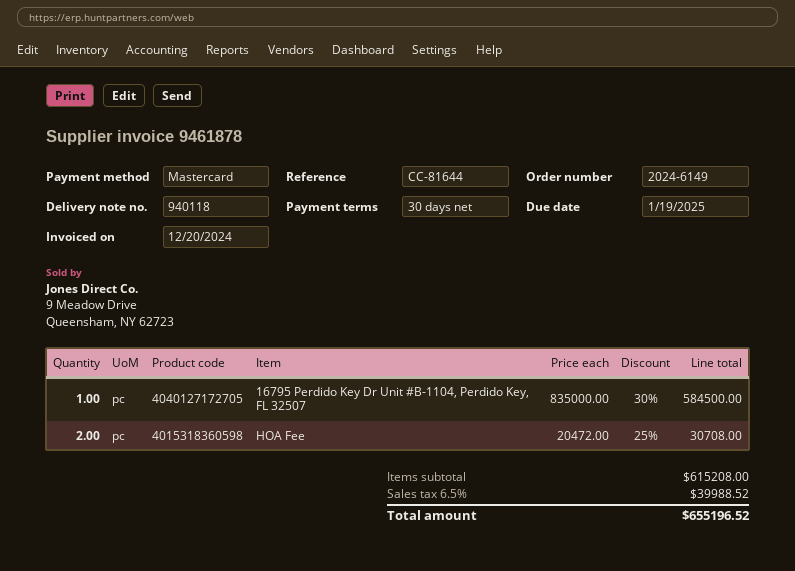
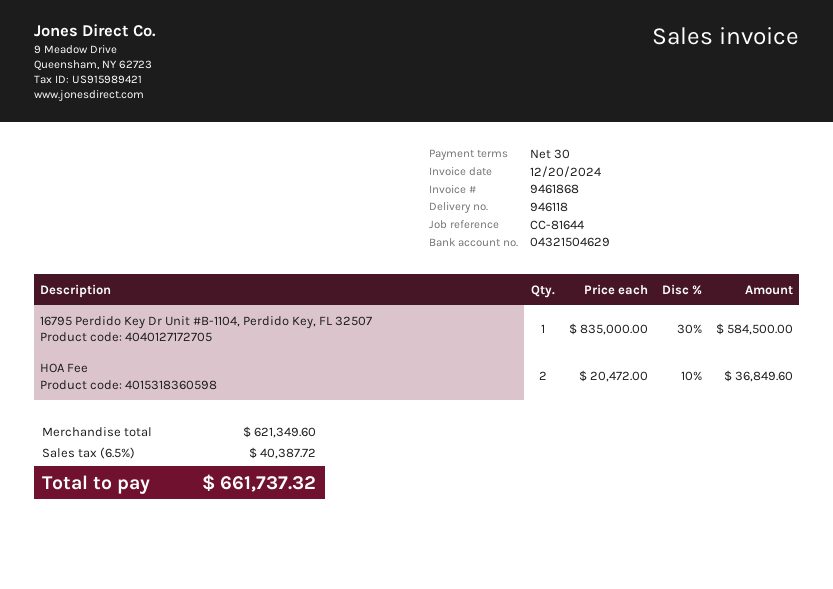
delivery note number: 940118 -> 946118
invoice number: 9461878 -> 9461868
HOA Fee: 2 x 20472.00 - 25% = 30708.00 -> 2 x 20472.00 - 10% = 36849.60
subtotal: 615208.00 -> 621349.60
tax: 6.5% = 39988.52 -> 6.5% = 40387.72
total: 655196.52 -> 661737.32

